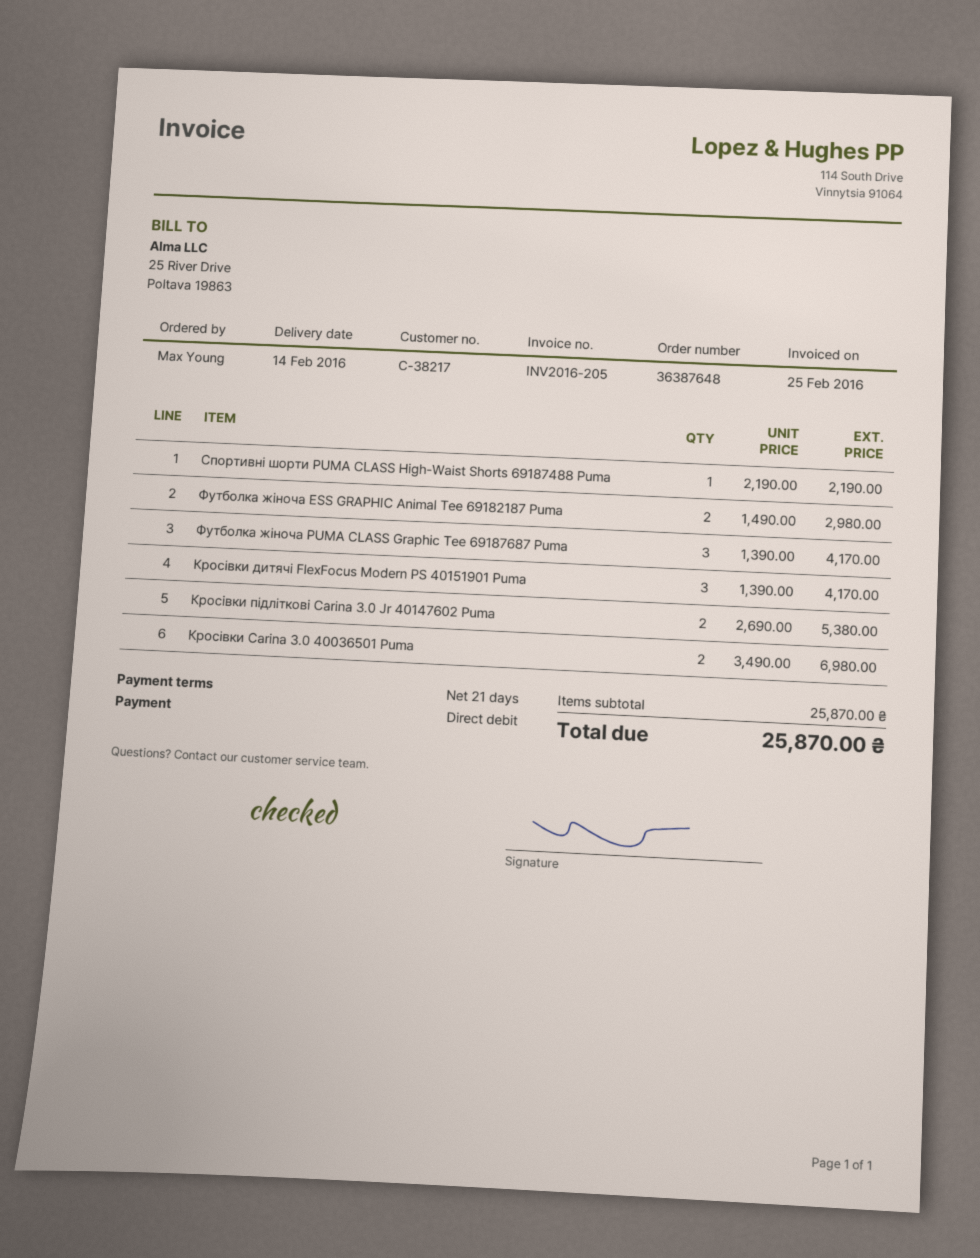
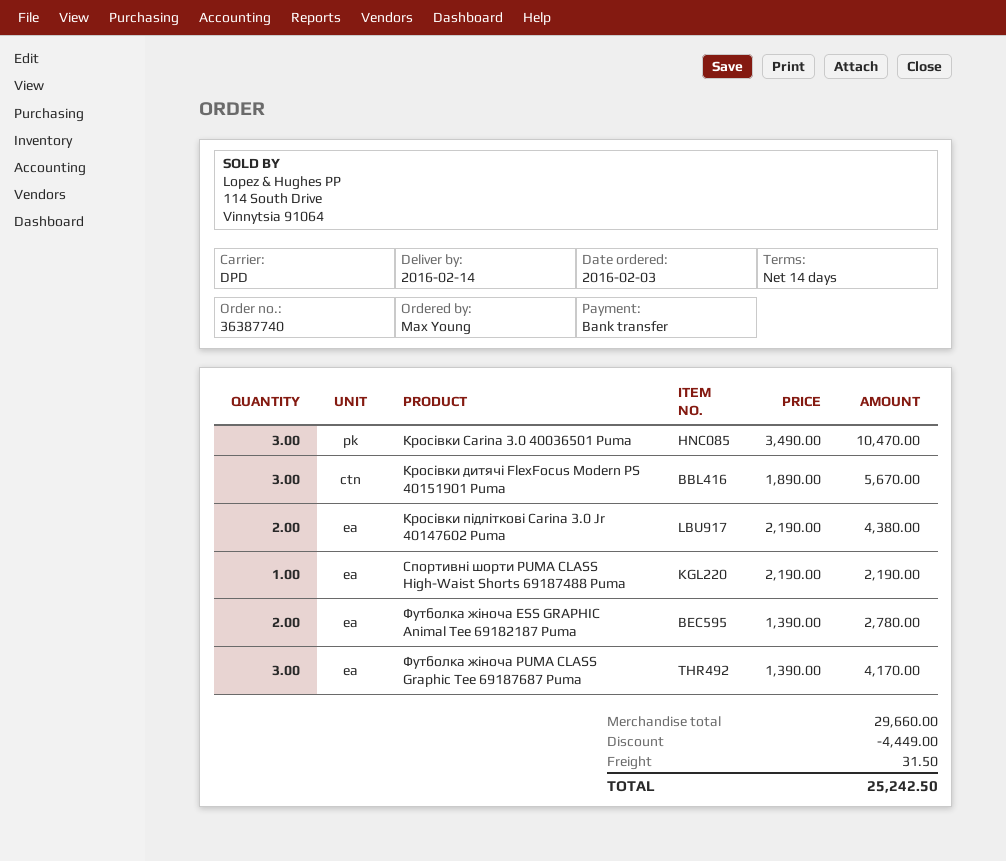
order number: 36387648 -> 36387740
payment terms: 21 days -> 14 days
payment method: direct debit -> bank transfer
Футболка жіноча ESS GRAPHIC Animal Tee 69182187 Puma: 2 x 1490.00 = 2980.00 -> 2 x 1390.00 = 2780.00
Кросівки дитячі FlexFocus Modern PS 40151901 Puma: 3 x 1390.00 = 4170.00 -> 3 x 1890.00 = 5670.00
Кросівки підліткові Carina 3.0 Jr 40147602 Puma: 2 x 2690.00 = 5380.00 -> 2 x 2190.00 = 4380.00
Кросівки Carina 3.0 40036501 Puma: 2 x 3490.00 = 6980.00 -> 3 x 3490.00 = 10470.00
subtotal: 25870.00 -> 29660.00
discount: none -> 4449.00
shipping: none -> 31.50
total: 25870.00 -> 25242.50

